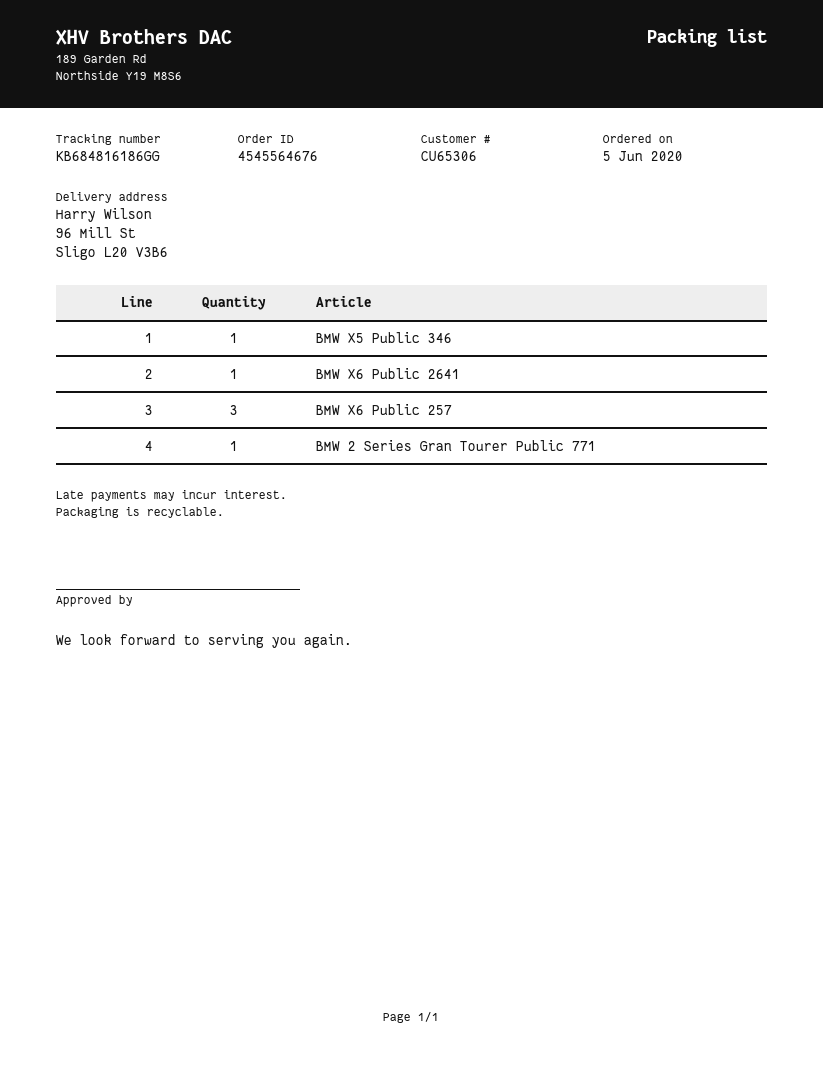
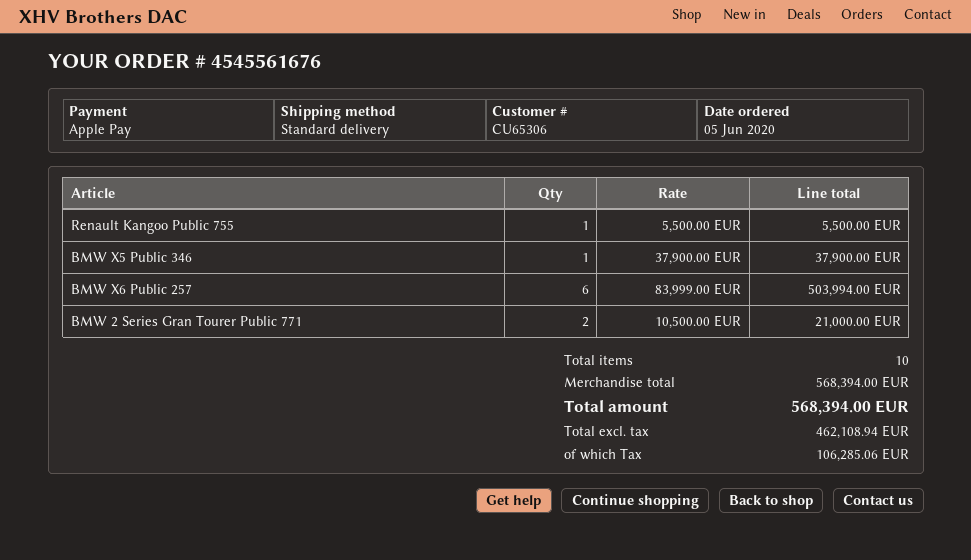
order number: 4545564676 -> 4545561676
BMW X6 Public 2641: 1 -> none
BMW X6 Public 257: 3 -> 6
BMW 2 Series Gran Tourer Public 771: 1 -> 2
Renault Kangoo Public 755: none -> 1

